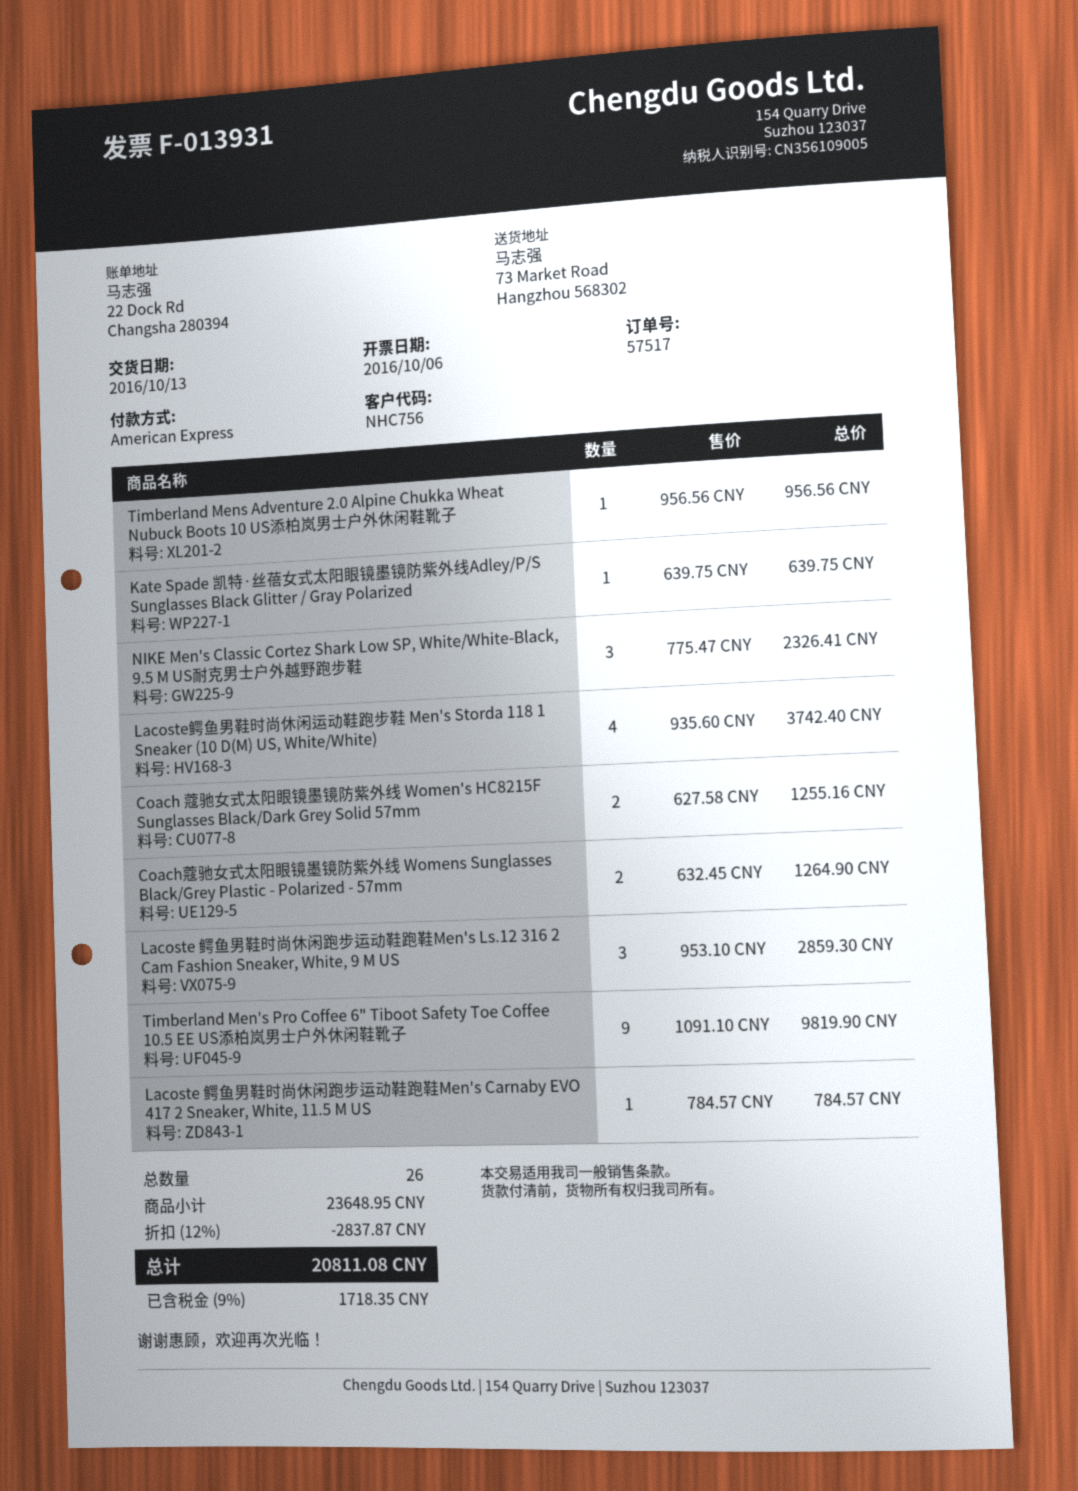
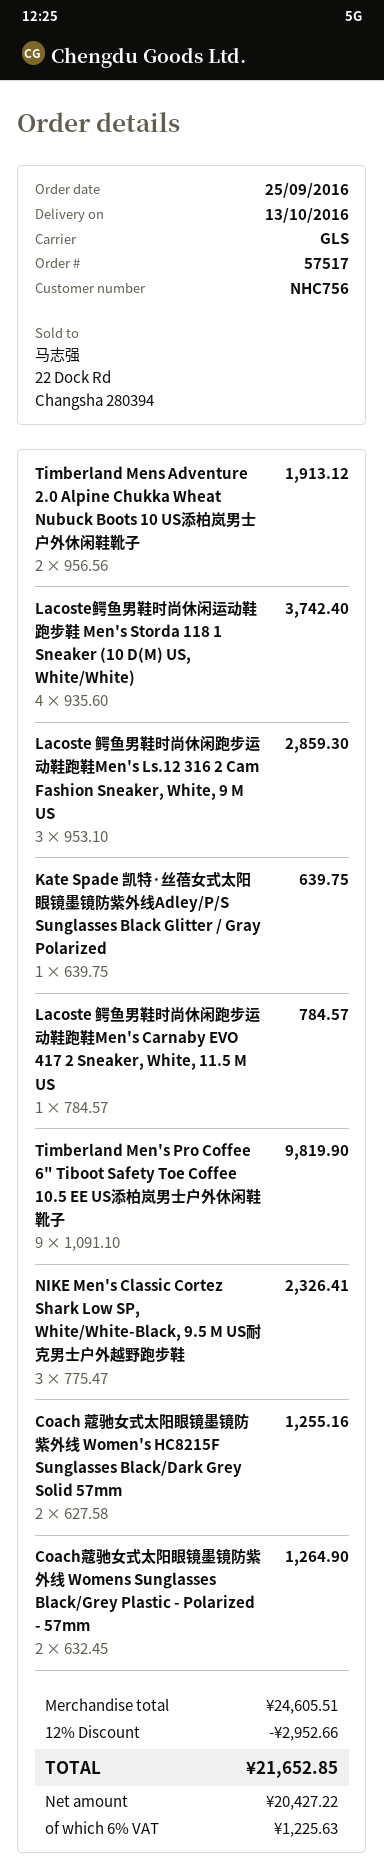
Timberland Mens Adventure 2.0 Alpine Chukka Wheat Nubuck Boots 10 US添柏岚男士户外休闲鞋靴子: 1 x 956.56 = 956.56 -> 2 x 956.56 = 1913.12
subtotal: 23648.95 -> 24605.51
discount: 12% = 2837.87 -> 12% = 2952.66
tax: 9% = 1718.35 -> 6% = 1225.63
total: 20811.08 -> 21652.85

